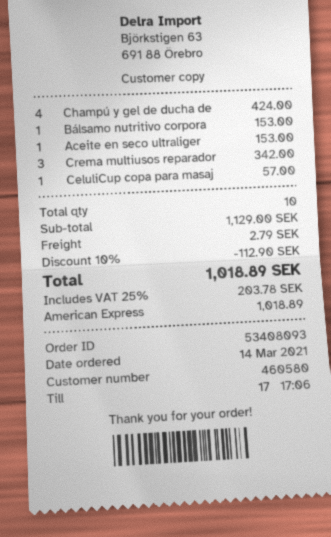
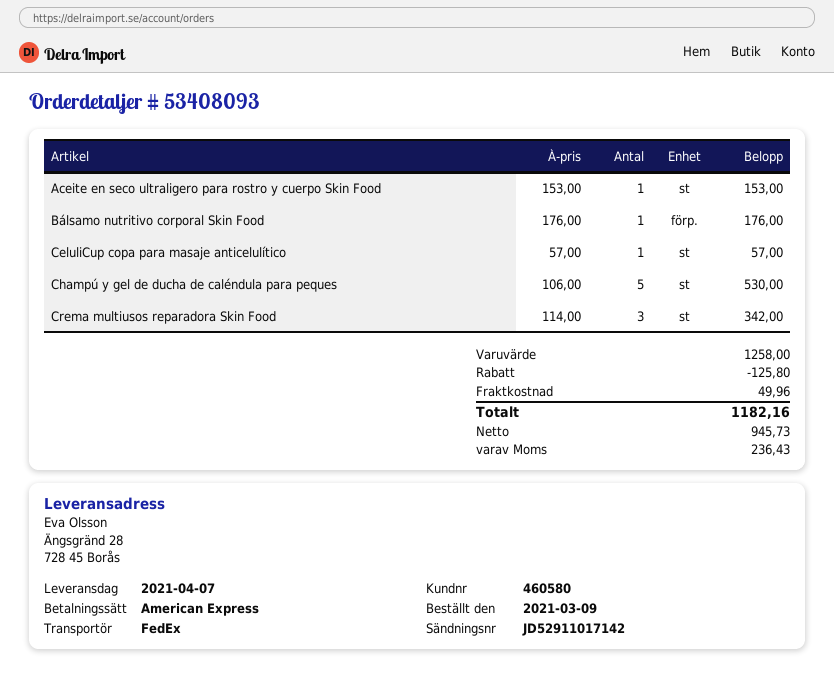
order date: 2021-03-14 -> 2021-03-09
Champú y gel de ducha de: 4 for 424.00 -> 5 for 530.00
Bálsamo nutritivo corpora: 1 for 153.00 -> 1 for 176.00
subtotal: 1129.00 -> 1258.00
discount: 112.90 -> 125.80
shipping: 2.79 -> 49.96
tax: 203.78 -> 236.43
total: 1018.89 -> 1182.16

